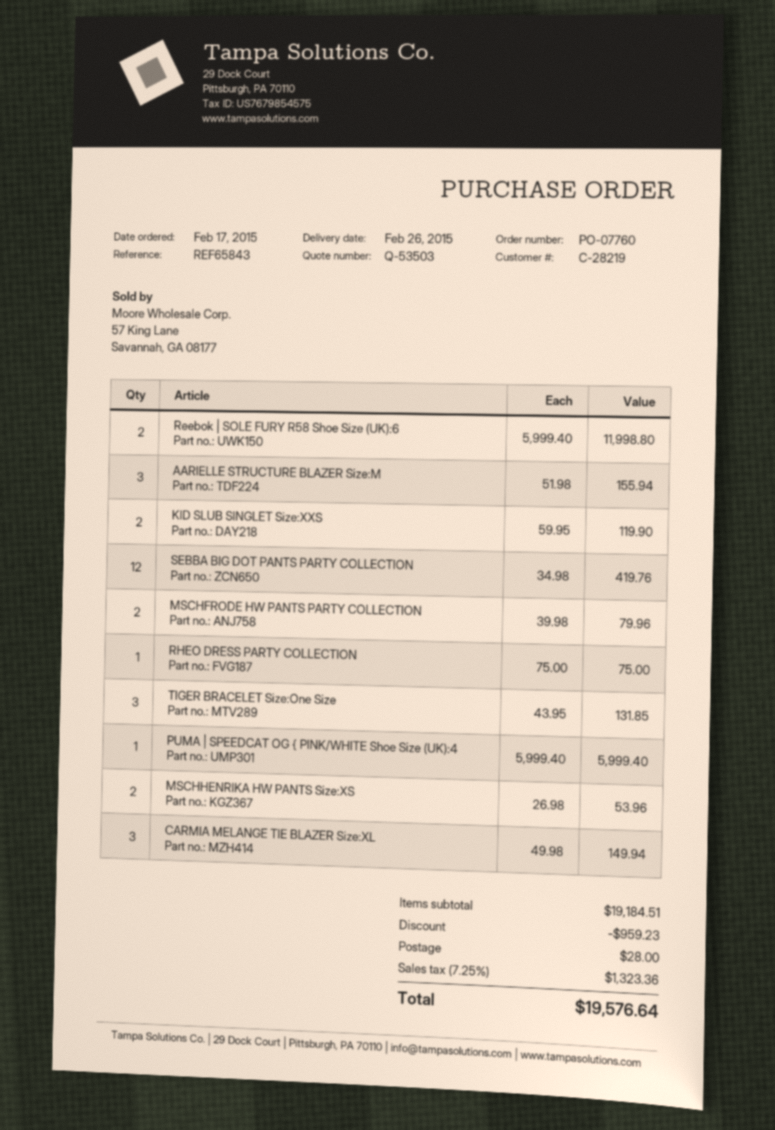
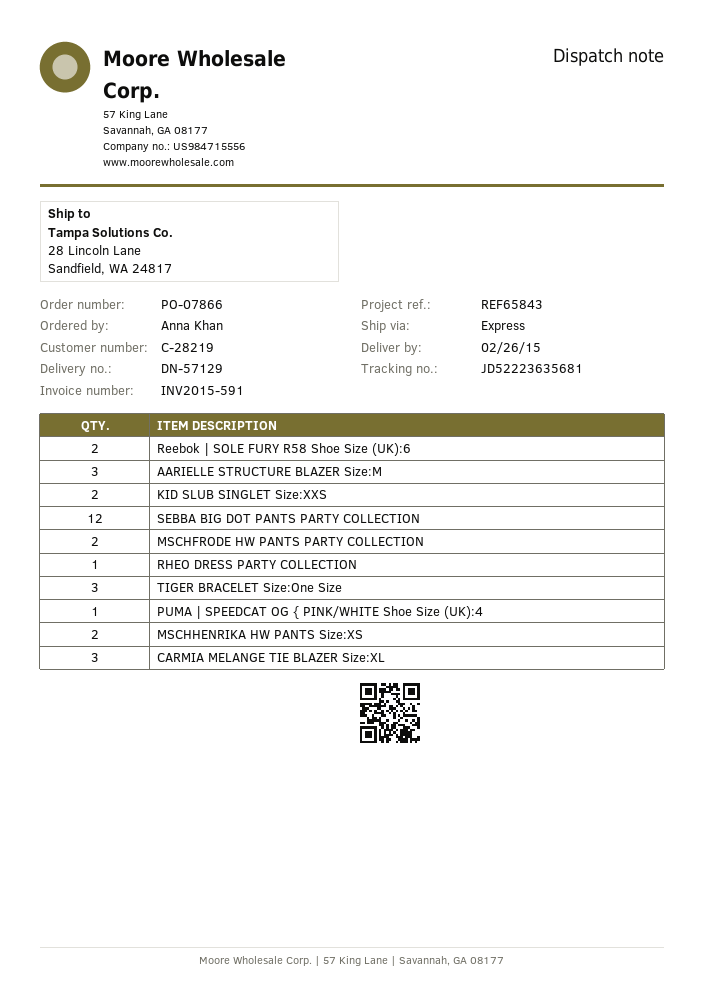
order number: PO-07760 -> PO-07866

